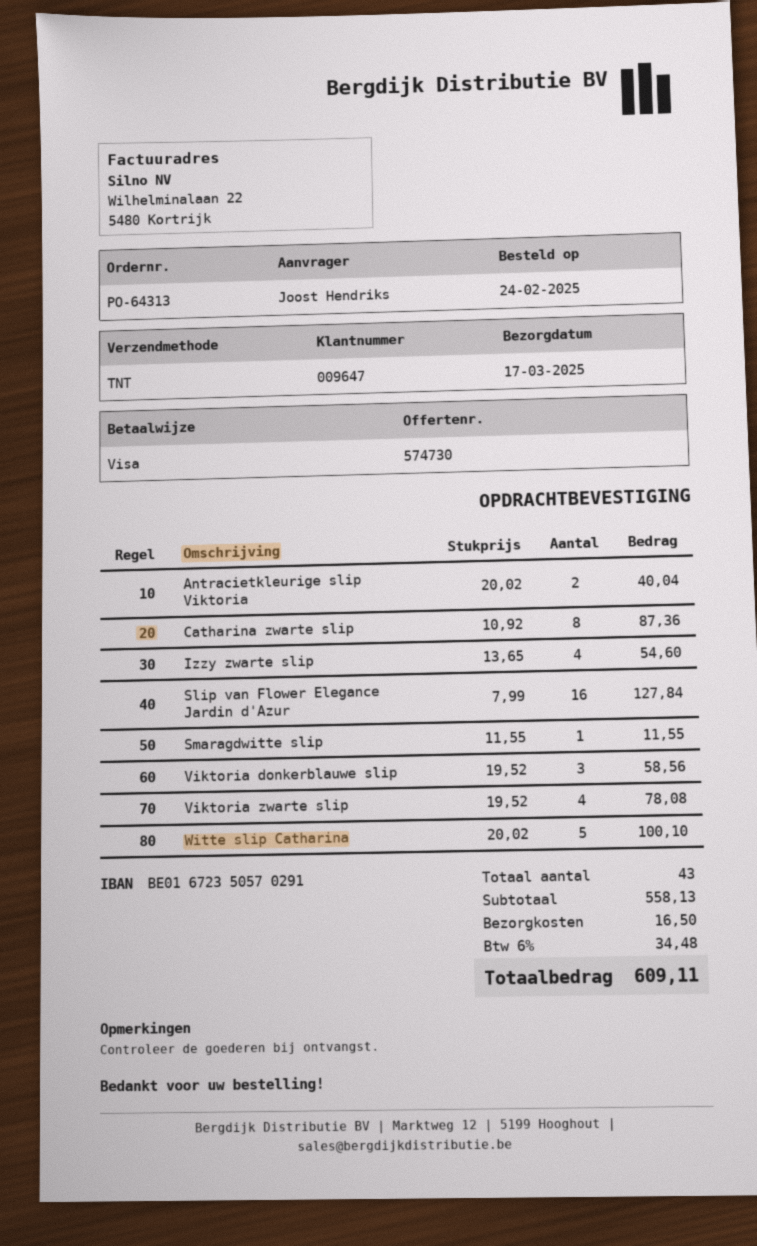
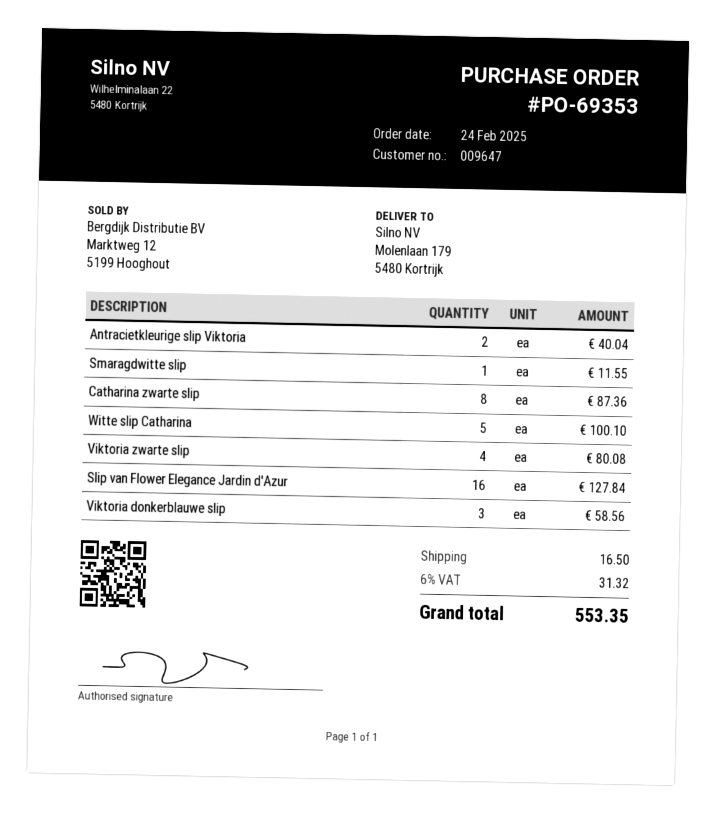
order number: PO-64313 -> PO-69353
Izzy zwarte slip: 4 for 54.60 -> none
Viktoria zwarte slip: 4 for 78.08 -> 4 for 80.08
tax: 6% = 34.48 -> 6% = 31.32
total: 609.11 -> 553.35

